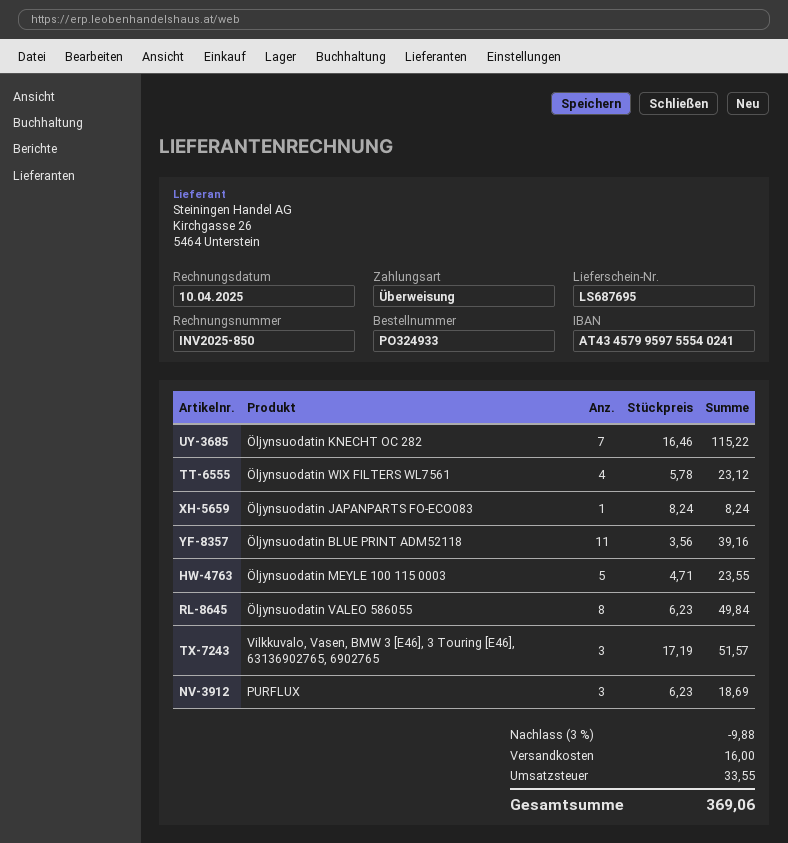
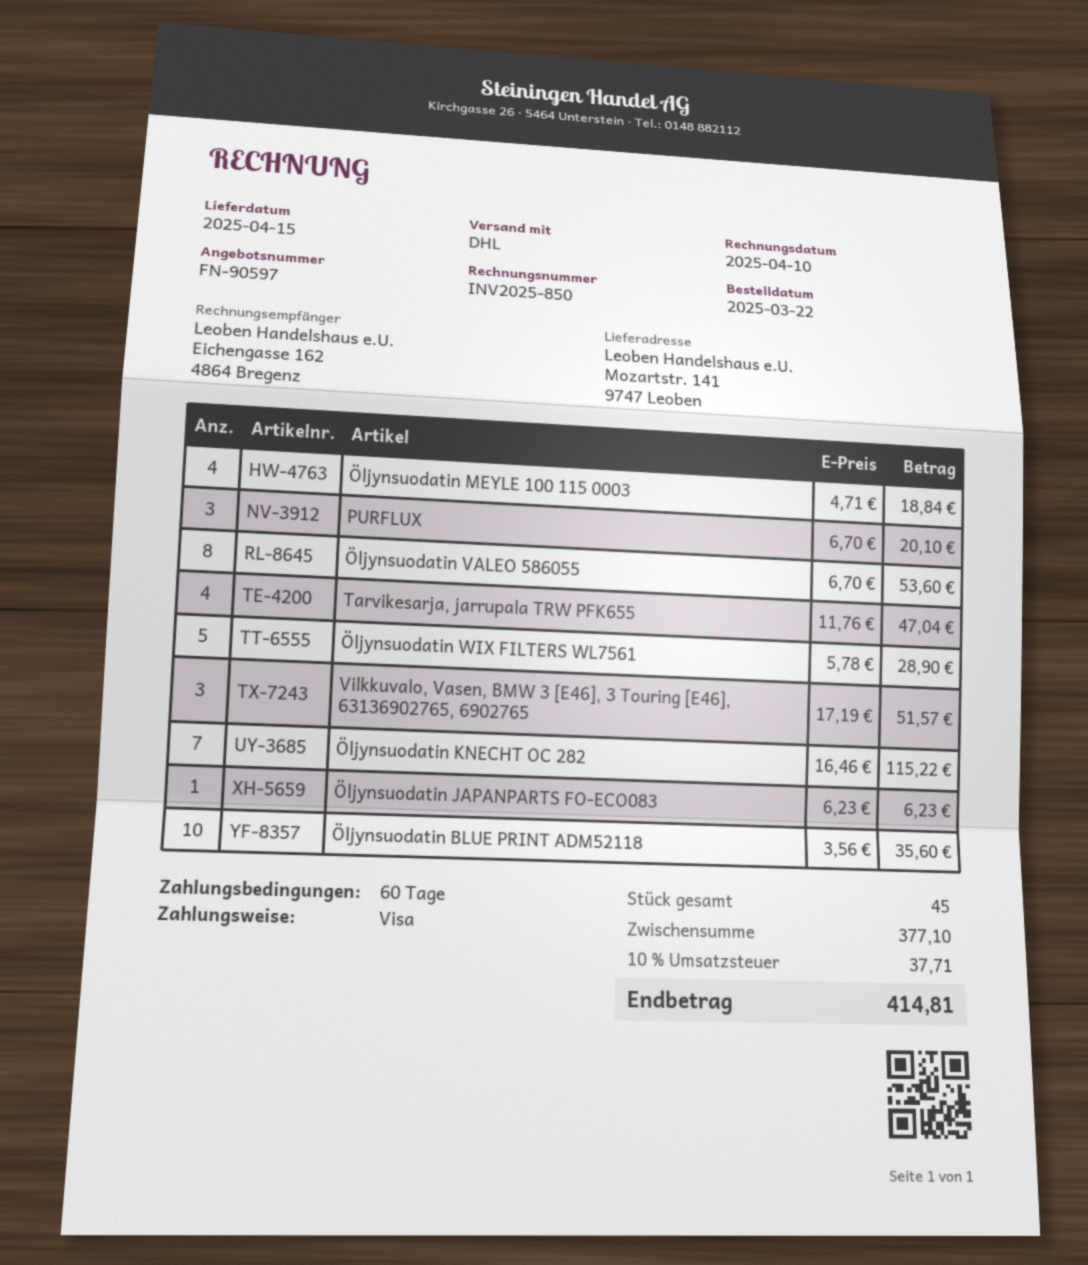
payment method: bank transfer -> Visa
Öljynsuodatin WIX FILTERS WL7561: 4 x 5.78 = 23.12 -> 5 x 5.78 = 28.90
Öljynsuodatin JAPANPARTS FO-ECO083: 1 x 8.24 = 8.24 -> 1 x 6.23 = 6.23
Öljynsuodatin BLUE PRINT ADM52118: 11 x 3.56 = 39.16 -> 10 x 3.56 = 35.60
Öljynsuodatin MEYLE 100 115 0003: 5 x 4.71 = 23.55 -> 4 x 4.71 = 18.84
Öljynsuodatin VALEO 586055: 8 x 6.23 = 49.84 -> 8 x 6.70 = 53.60
PURFLUX: 3 x 6.23 = 18.69 -> 3 x 6.70 = 20.10
Tarvikesarja, jarrupala TRW PFK655: none -> 4 x 11.76 = 47.04
discount: 3% = 9.88 -> none
shipping: 16.00 -> none
tax: 33.55 -> 37.71
total: 369.06 -> 414.81

